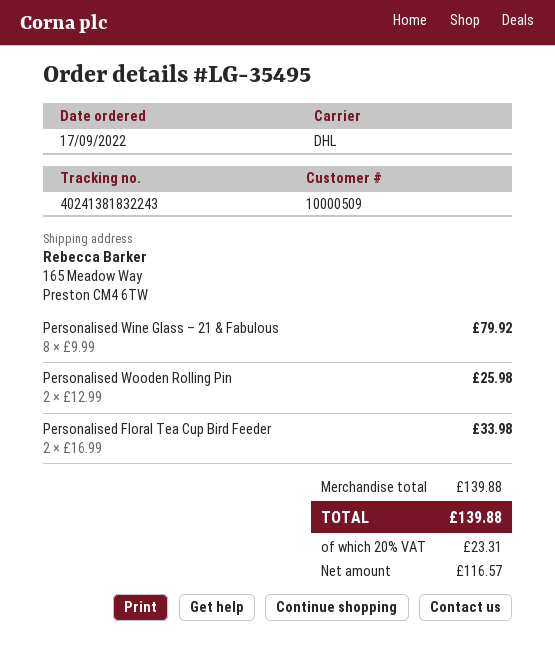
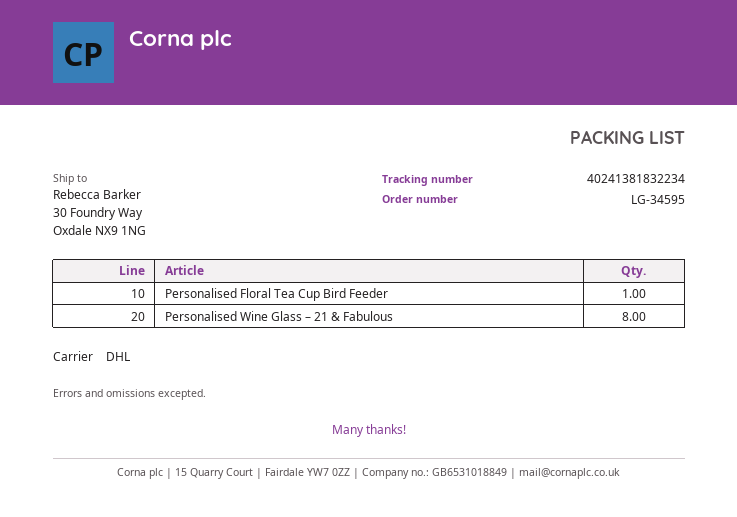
order number: LG-35495 -> LG-34595
tracking number: 40241381832243 -> 40241381832234
ship to: 165 Meadow Way, Preston CM4 6TW -> 30 Foundry Way, Oxdale NX9 1NG
Personalised Wooden Rolling Pin: 2 -> none
Personalised Floral Tea Cup Bird Feeder: 2 -> 1

